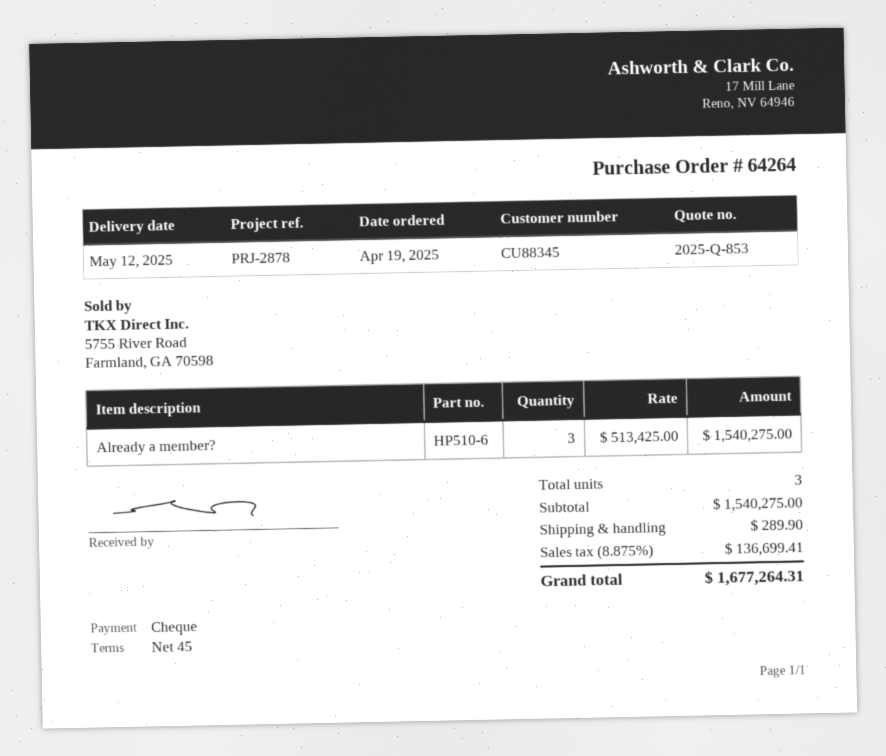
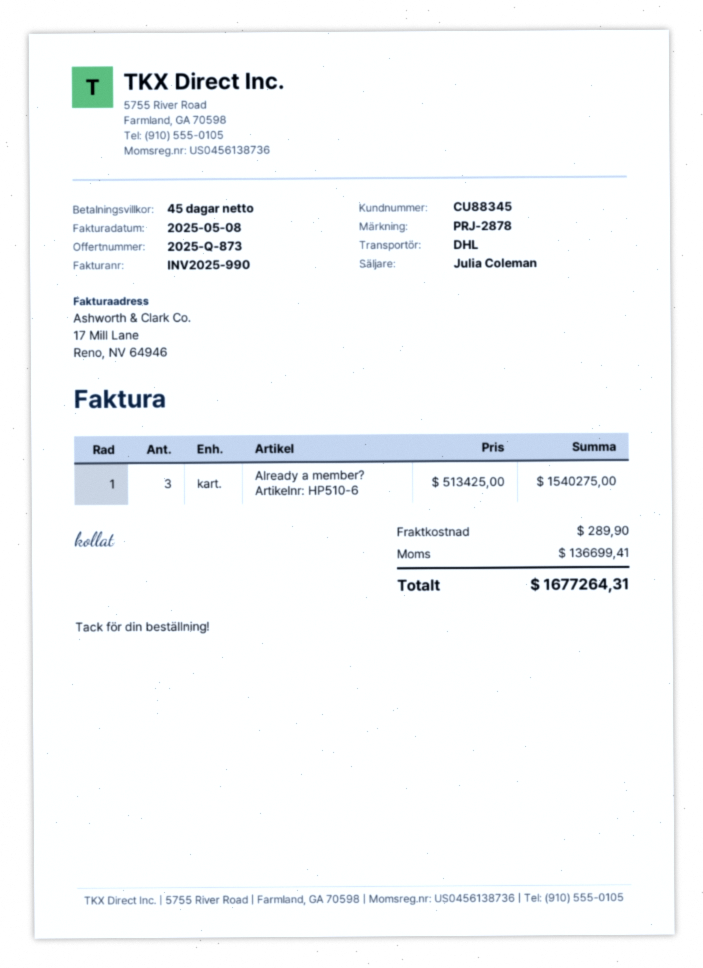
quote number: 2025-Q-853 -> 2025-Q-873

